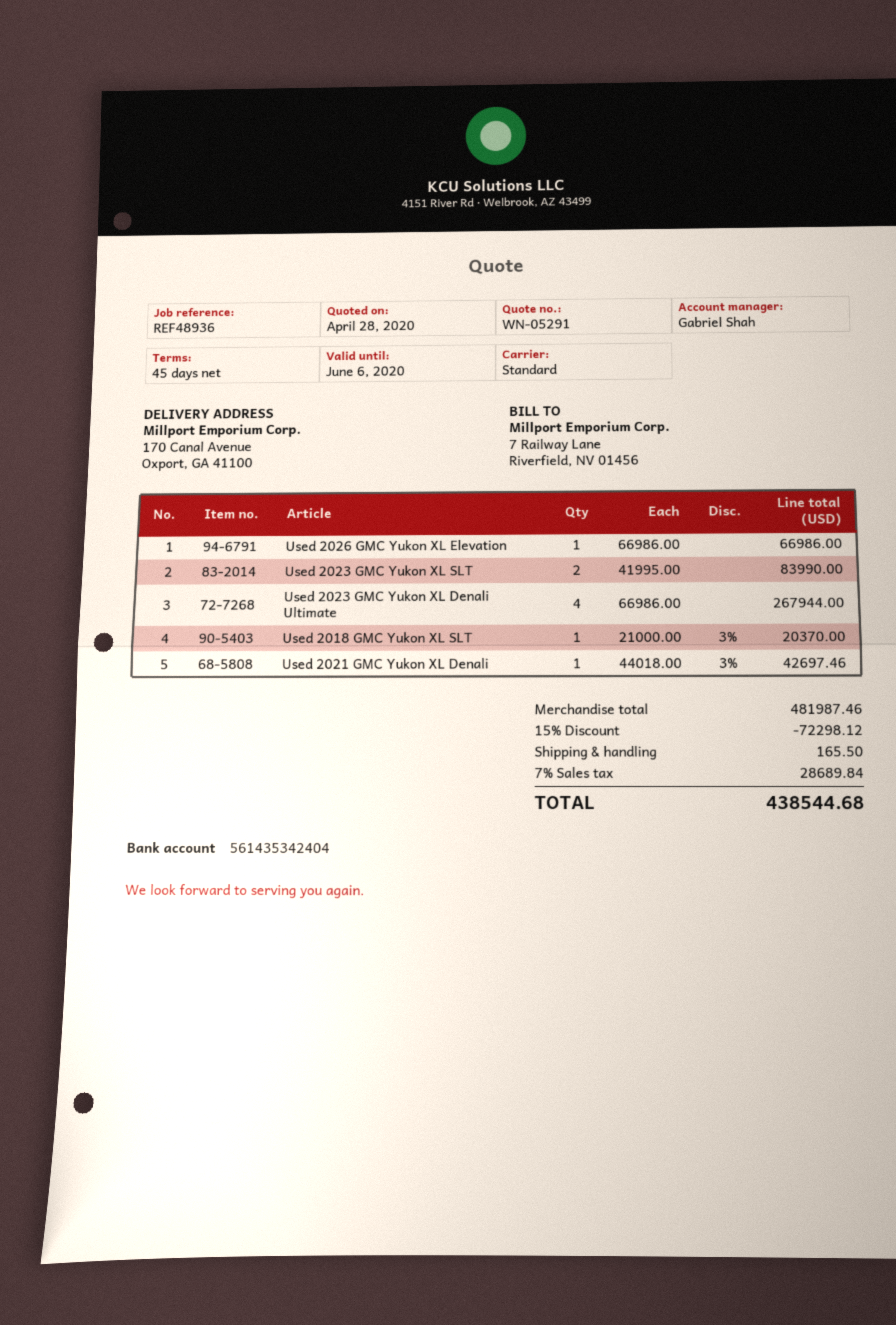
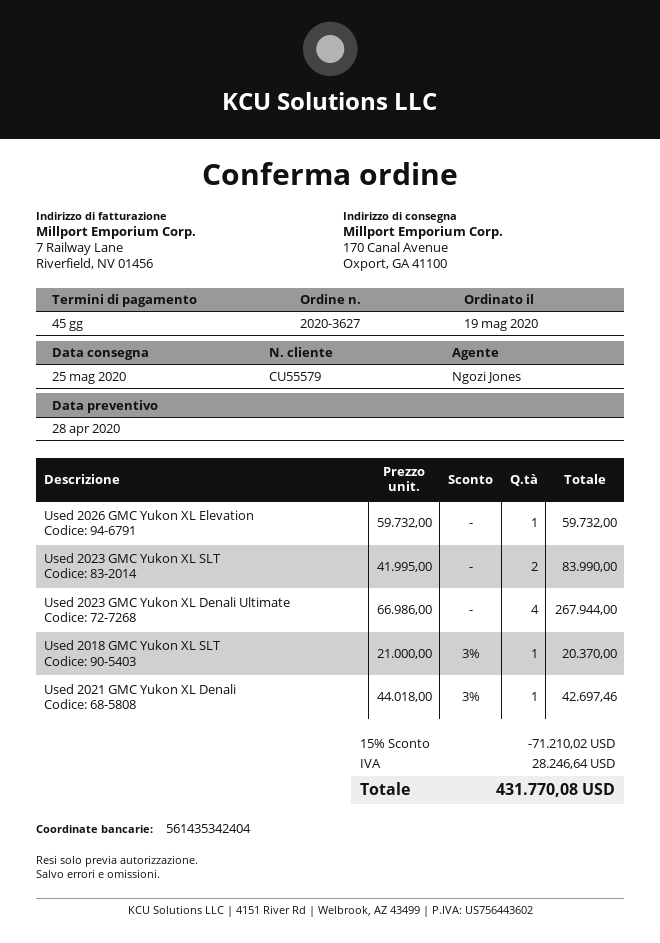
sales rep: Gabriel Shah -> Ngozi Jones
Used 2026 GMC Yukon XL Elevation: 1 x 66986.00 = 66986.00 -> 1 x 59732.00 = 59732.00
discount: 15% = 72298.12 -> 15% = 71210.02
shipping: 165.50 -> none
tax: 28689.84 -> 28246.64
total: 438544.68 -> 431770.08

